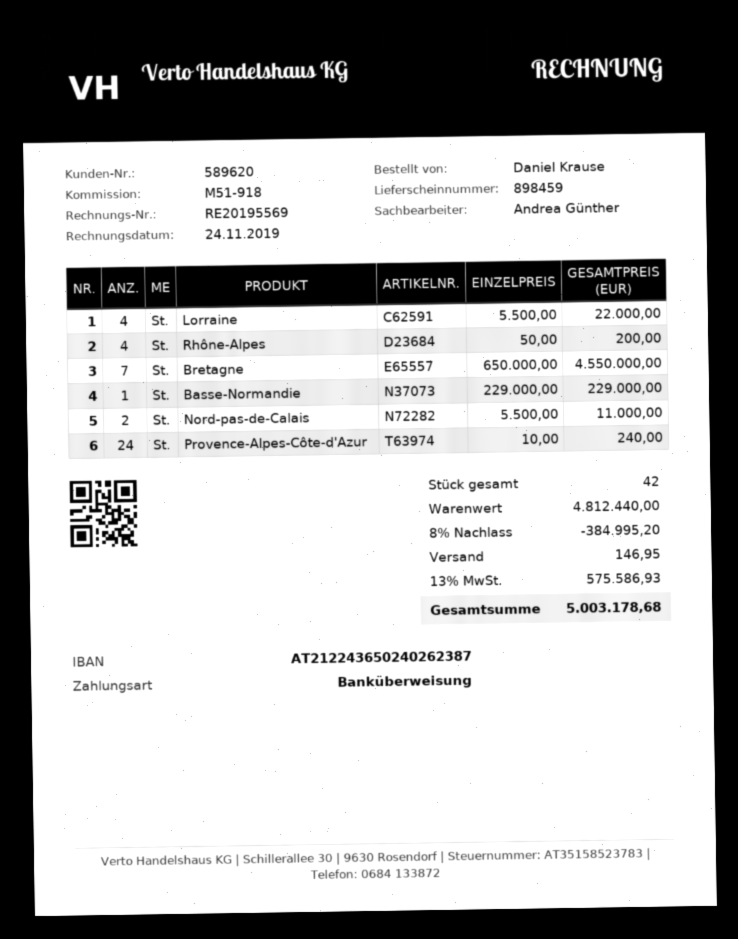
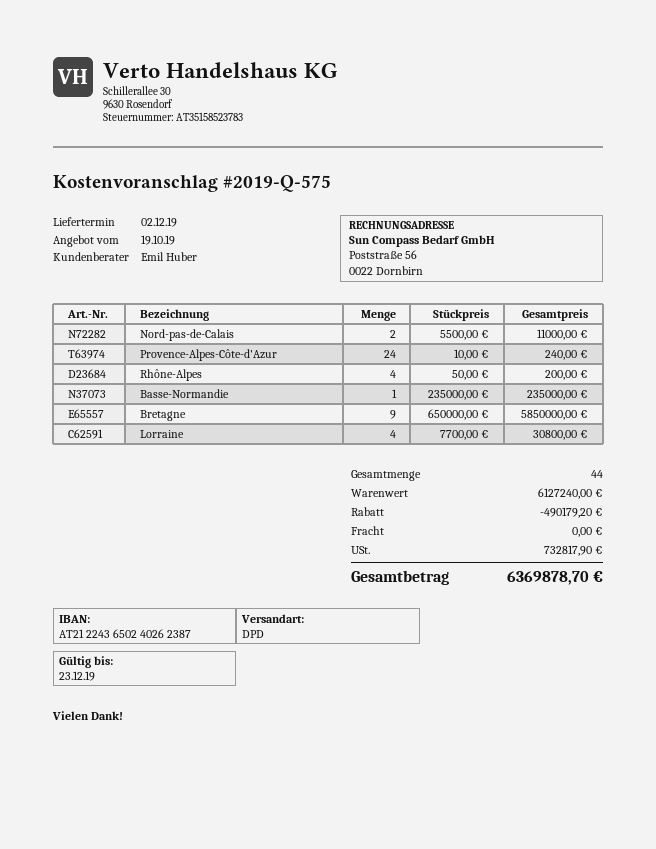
sales rep: Andrea Günther -> Emil Huber
Lorraine: 4 x 5500.00 = 22000.00 -> 4 x 7700.00 = 30800.00
Bretagne: 7 x 650000.00 = 4550000.00 -> 9 x 650000.00 = 5850000.00
Basse-Normandie: 1 x 229000.00 = 229000.00 -> 1 x 235000.00 = 235000.00
total quantity: 42 -> 44
subtotal: 4812440.00 -> 6127240.00
discount: 384995.20 -> 490179.20
shipping: 146.95 -> 0.00
tax: 575586.93 -> 732817.90
total: 5003178.68 -> 6369878.70

